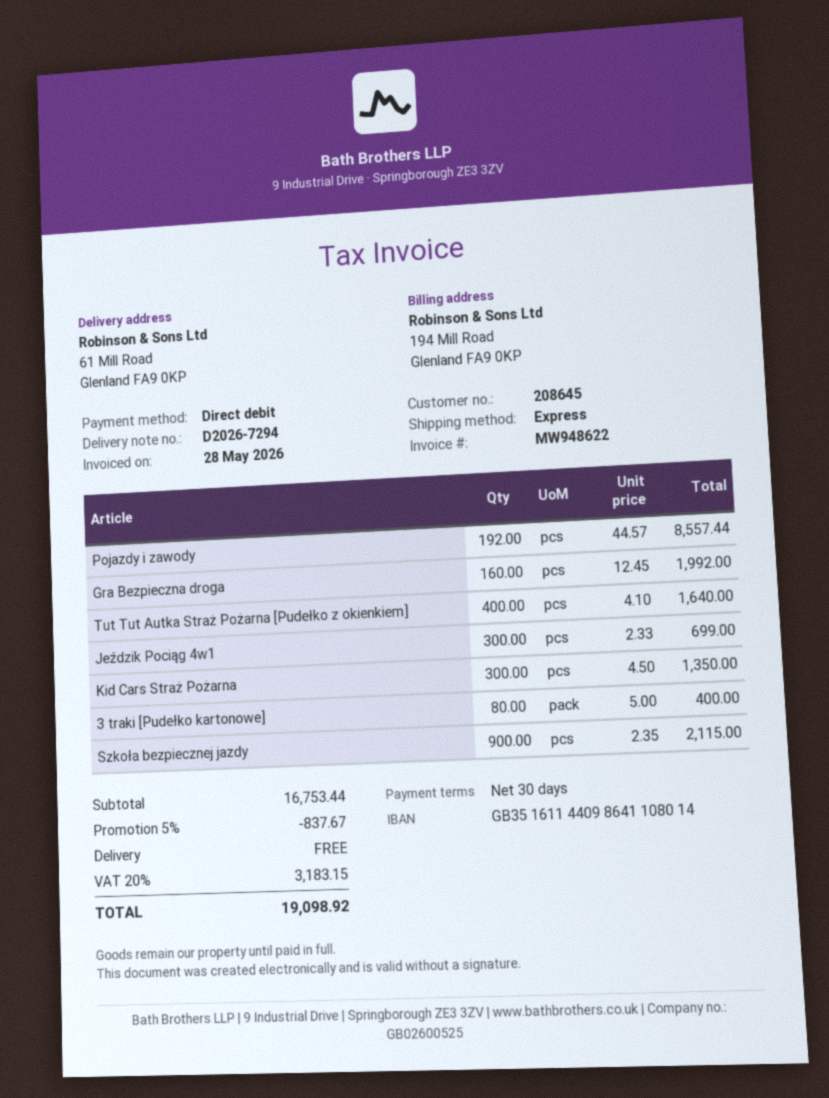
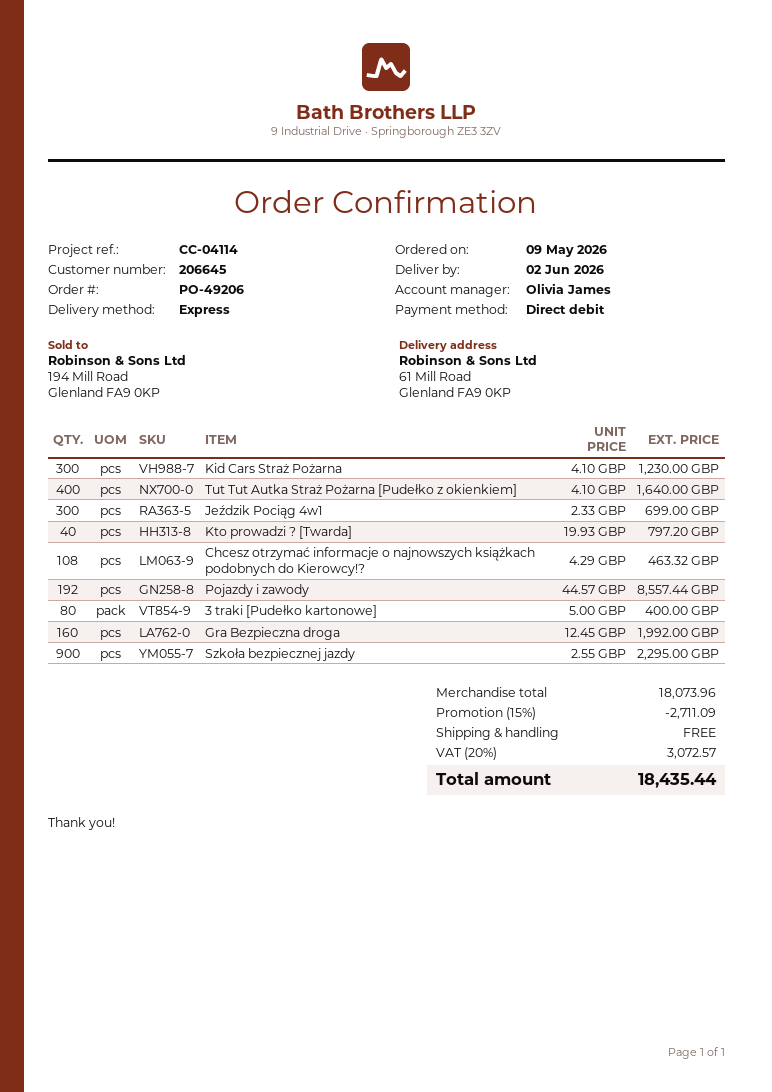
customer number: 208645 -> 206645
Kid Cars Straż Pożarna: 300 x 4.50 = 1350.00 -> 300 x 4.10 = 1230.00
Szkoła bezpiecznej jazdy: 900 x 2.35 = 2115.00 -> 900 x 2.55 = 2295.00
Kto prowadzi ? [Twarda]: none -> 40 x 19.93 = 797.20
Chcesz otrzymać informacje o najnowszych książkach podobnych do Kierowcy!?: none -> 108 x 4.29 = 463.32
subtotal: 16753.44 -> 18073.96
discount: 5% = 837.67 -> 15% = 2711.09
tax: 20% = 3183.15 -> 20% = 3072.57
total: 19098.92 -> 18435.44

